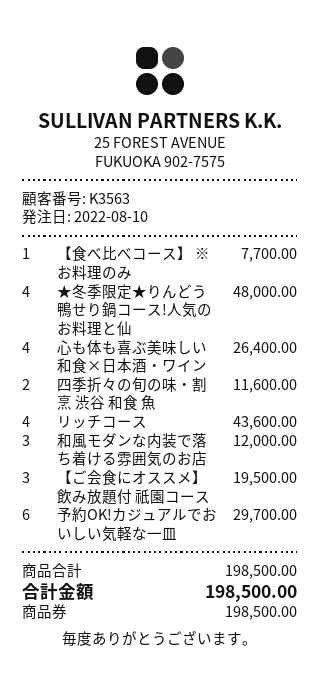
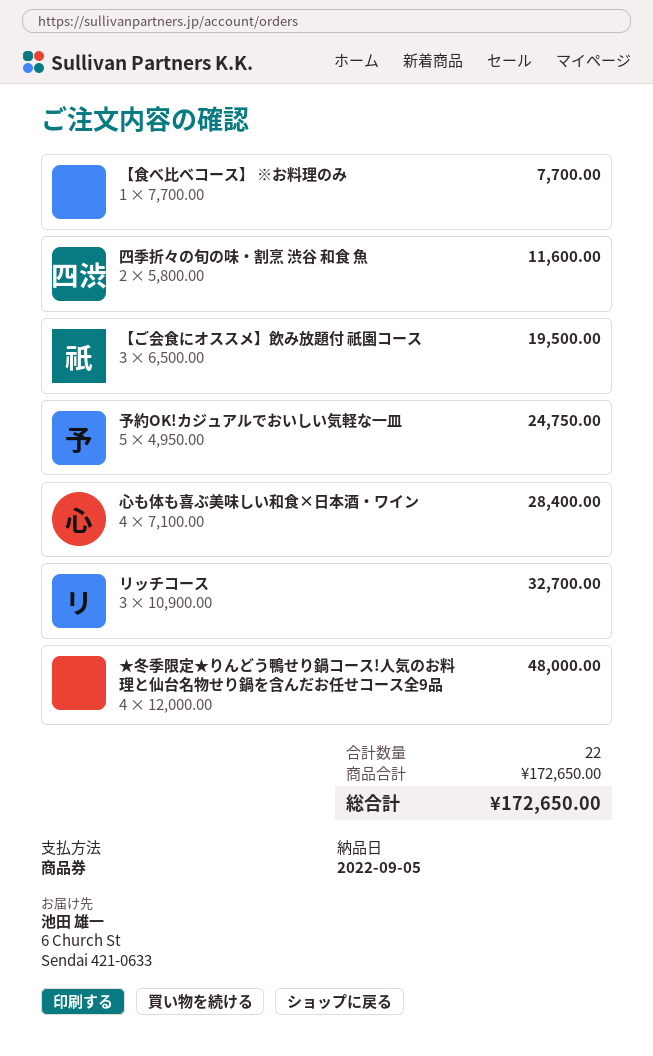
心も体も喜ぶ美味しい和食×日本酒・ワイン: 4 for 26400.00 -> 4 for 28400.00
リッチコース: 4 for 43600.00 -> 3 for 32700.00
和風モダンな内装で落ち着ける雰囲気のお店: 3 for 12000.00 -> none
予約OK!カジュアルでおいしい気軽な一皿: 6 for 29700.00 -> 5 for 24750.00
subtotal: 198500.00 -> 172650.00
total: 198500.00 -> 172650.00

